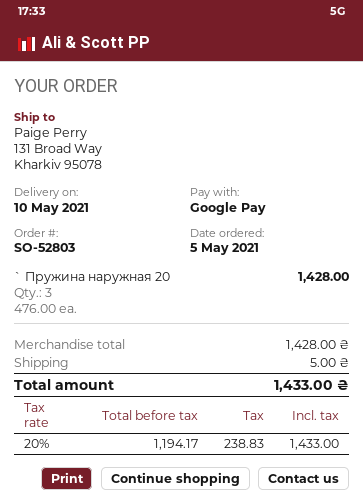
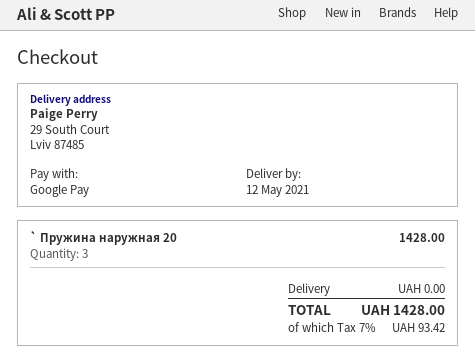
delivery date: 2021-05-10 -> 2021-05-12
ship to: 131 Broad Way, Kharkiv 95078 -> 29 South Court, Lviv 87485
shipping: 5.00 -> 0.00
tax: 20% = 238.83 -> 7% = 93.42
total: 1433.00 -> 1428.00

